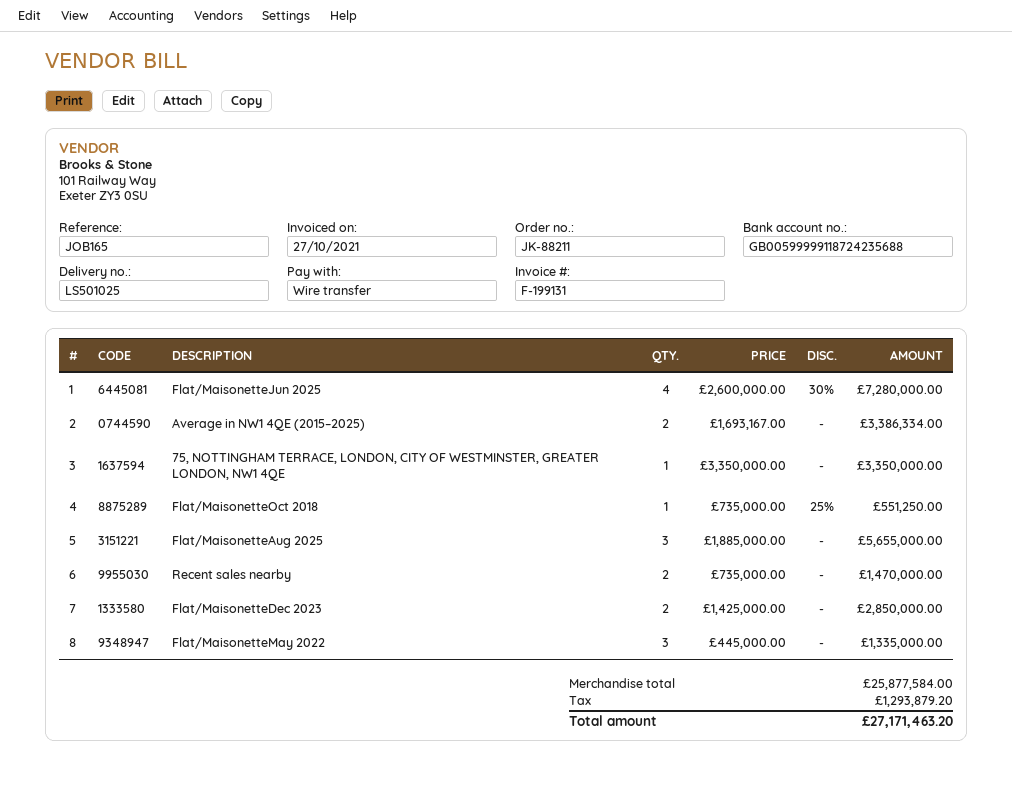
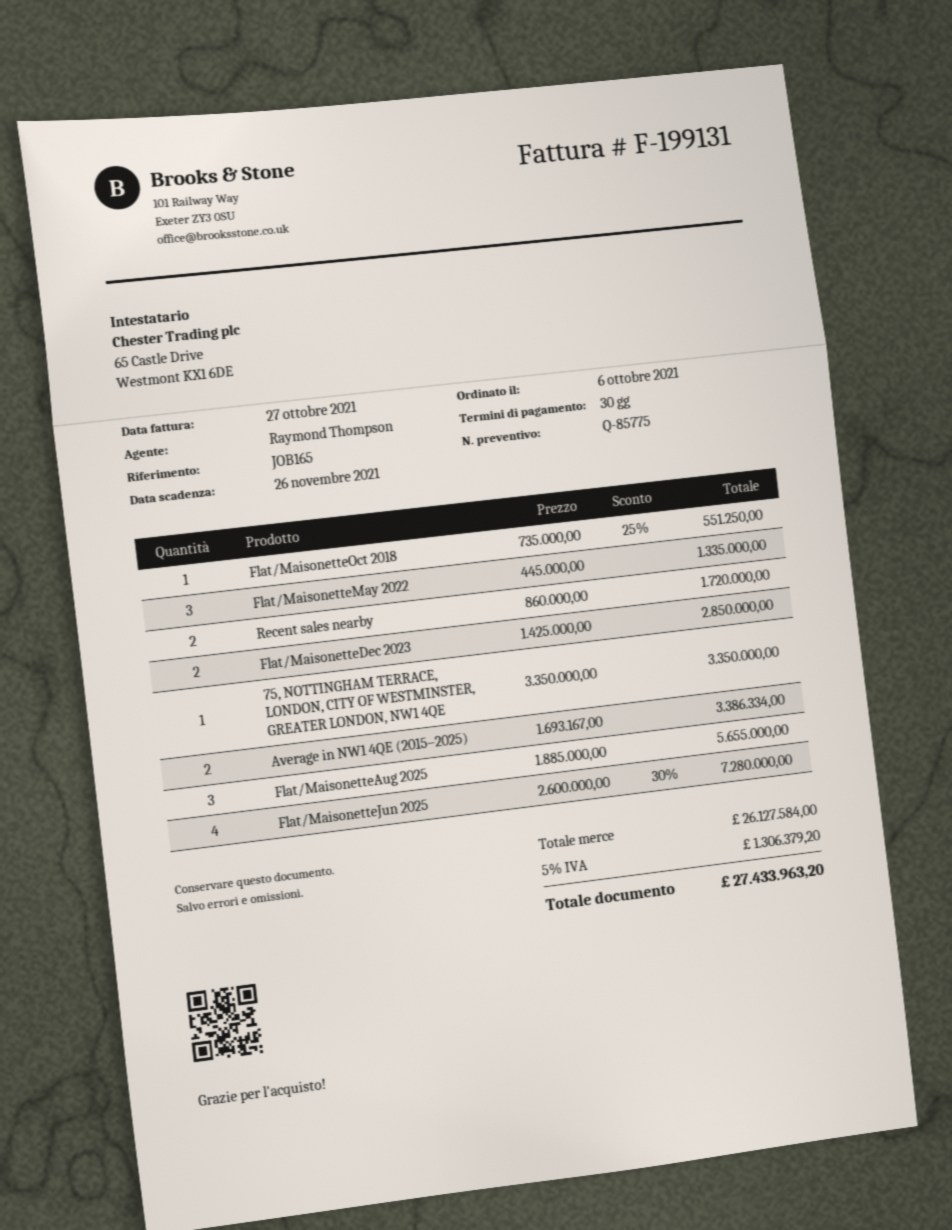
Recent sales nearby: 2 x 735000.00 = 1470000.00 -> 2 x 860000.00 = 1720000.00
subtotal: 25877584.00 -> 26127584.00
tax: 1293879.20 -> 1306379.20
total: 27171463.20 -> 27433963.20

